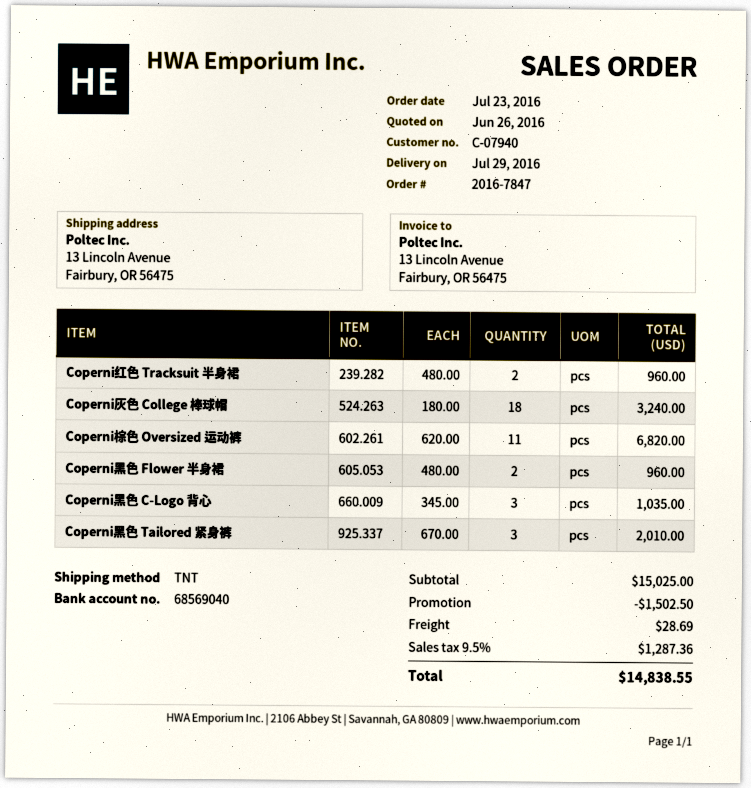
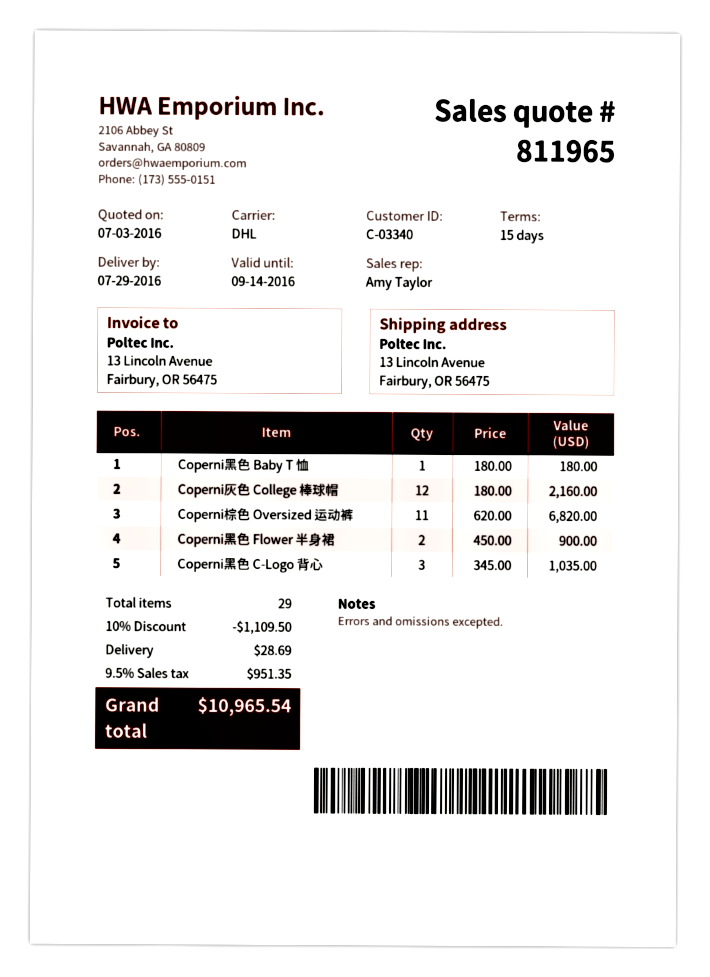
quote date: 2016-06-26 -> 2016-07-03
customer number: C-07940 -> C-03340
shipping method: TNT -> DHL
Coperni红色 Tracksuit 半身裙: 2 x 480.00 = 960.00 -> none
Coperni灰色 College 棒球帽: 18 x 180.00 = 3240.00 -> 12 x 180.00 = 2160.00
Coperni黑色 Flower 半身裙: 2 x 480.00 = 960.00 -> 2 x 450.00 = 900.00
Coperni黑色 Tailored 紧身裤: 3 x 670.00 = 2010.00 -> none
Coperni黑色 Baby T 恤: none -> 1 x 180.00 = 180.00
discount: 1502.50 -> 1109.50
tax: 9.5% = 1287.36 -> 9.5% = 951.35
total: 14838.55 -> 10965.54

